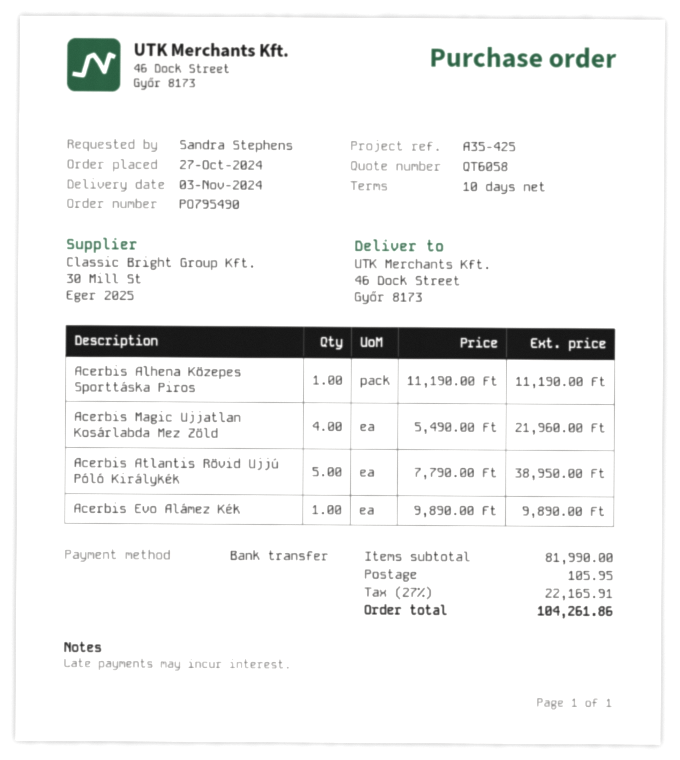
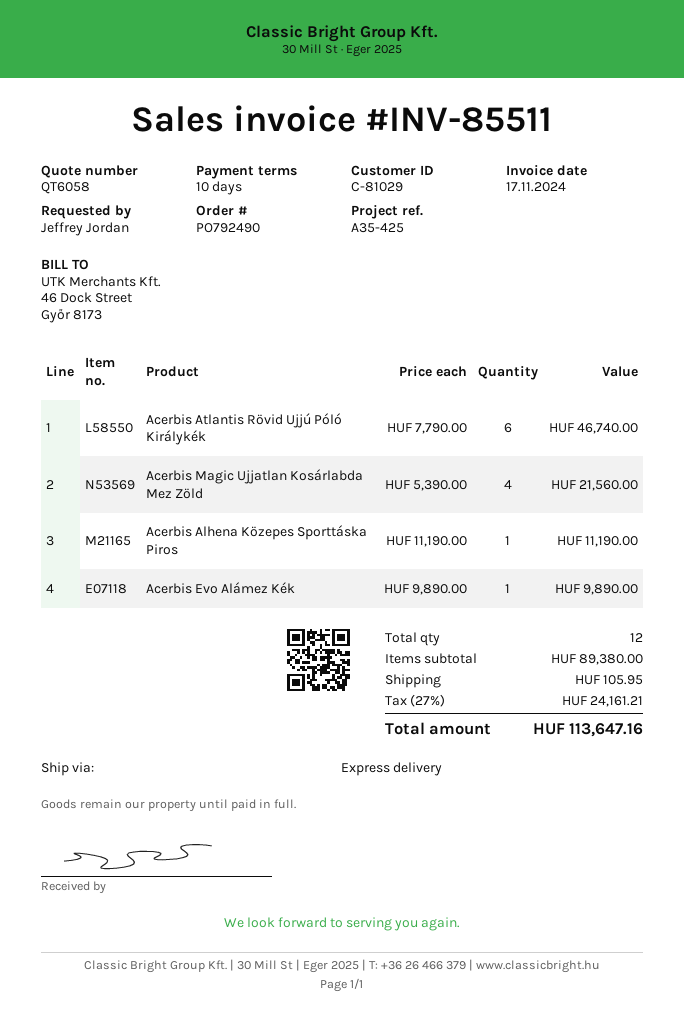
order number: PO795490 -> PO792490
ordered by: Sandra Stephens -> Jeffrey Jordan
Acerbis Magic Ujjatlan Kosárlabda Mez Zöld: 4 x 5490.00 = 21960.00 -> 4 x 5390.00 = 21560.00
Acerbis Atlantis Rövid Ujjú Póló Királykék: 5 x 7790.00 = 38950.00 -> 6 x 7790.00 = 46740.00
subtotal: 81990.00 -> 89380.00
tax: 27% = 22165.91 -> 27% = 24161.21
total: 104261.86 -> 113647.16

